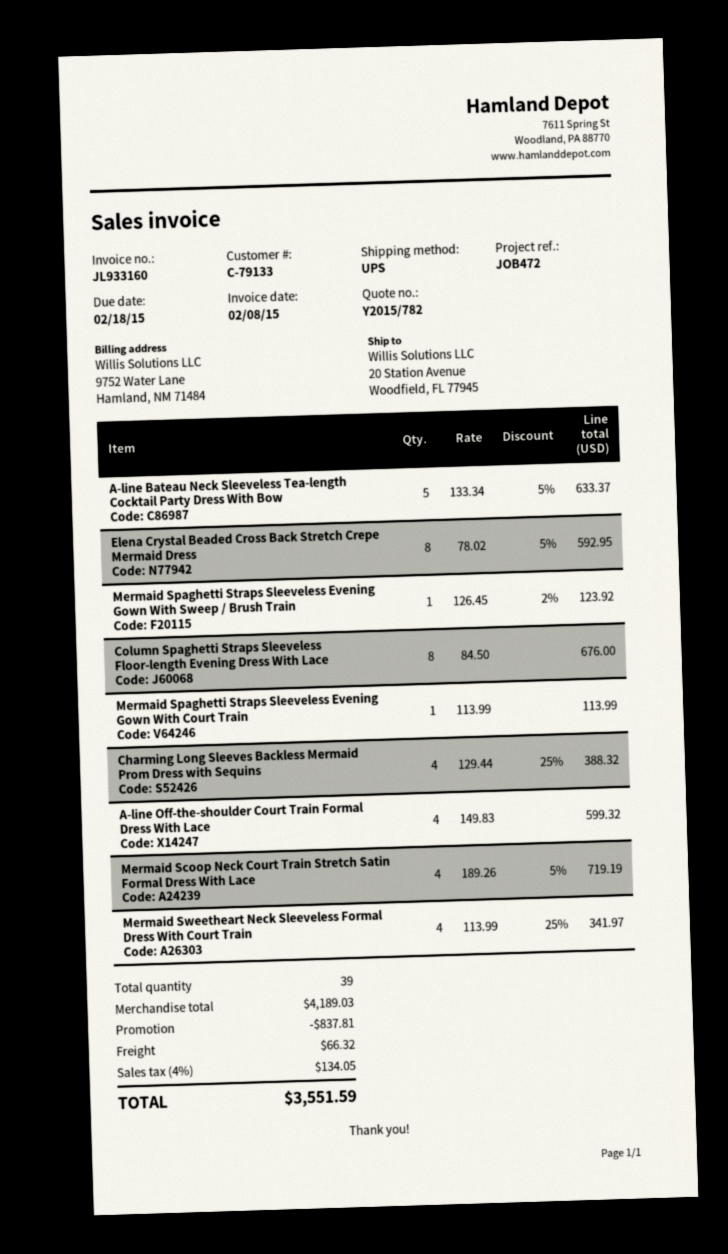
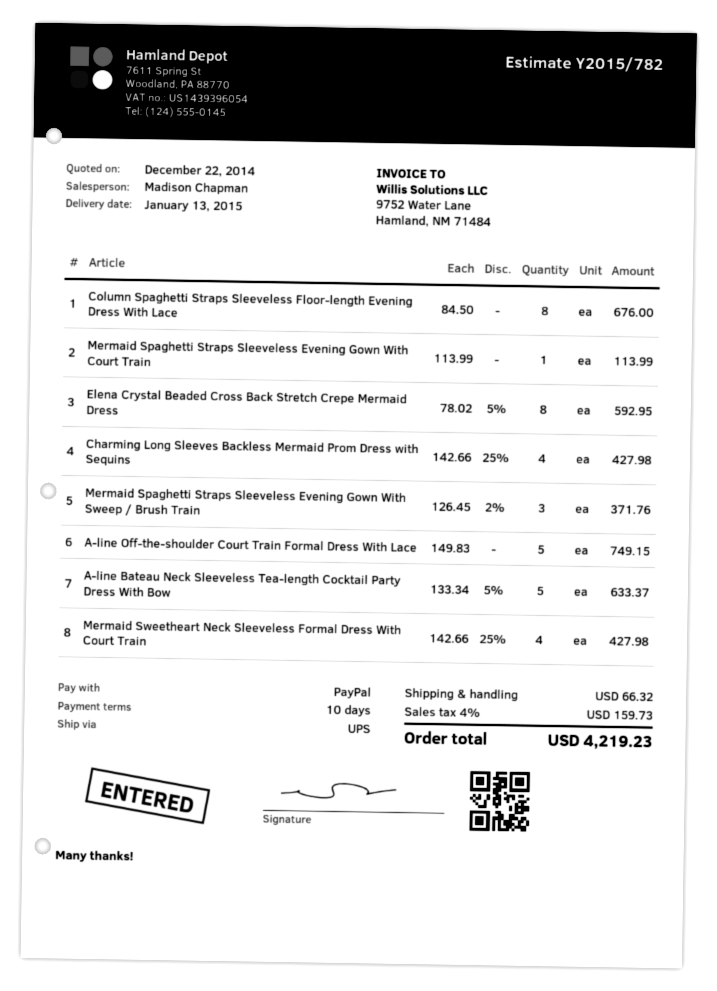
Mermaid Spaghetti Straps Sleeveless Evening Gown With Sweep / Brush Train: 1 x 126.45 - 2% = 123.92 -> 3 x 126.45 - 2% = 371.76
Charming Long Sleeves Backless Mermaid Prom Dress with Sequins: 4 x 129.44 - 25% = 388.32 -> 4 x 142.66 - 25% = 427.98
A-line Off-the-shoulder Court Train Formal Dress With Lace: 4 x 149.83 = 599.32 -> 5 x 149.83 = 749.15
Mermaid Scoop Neck Court Train Stretch Satin Formal Dress With Lace: 4 x 189.26 - 5% = 719.19 -> none
Mermaid Sweetheart Neck Sleeveless Formal Dress With Court Train: 4 x 113.99 - 25% = 341.97 -> 4 x 142.66 - 25% = 427.98
discount: 837.81 -> none
tax: 4% = 134.05 -> 4% = 159.73
total: 3551.59 -> 4219.23

